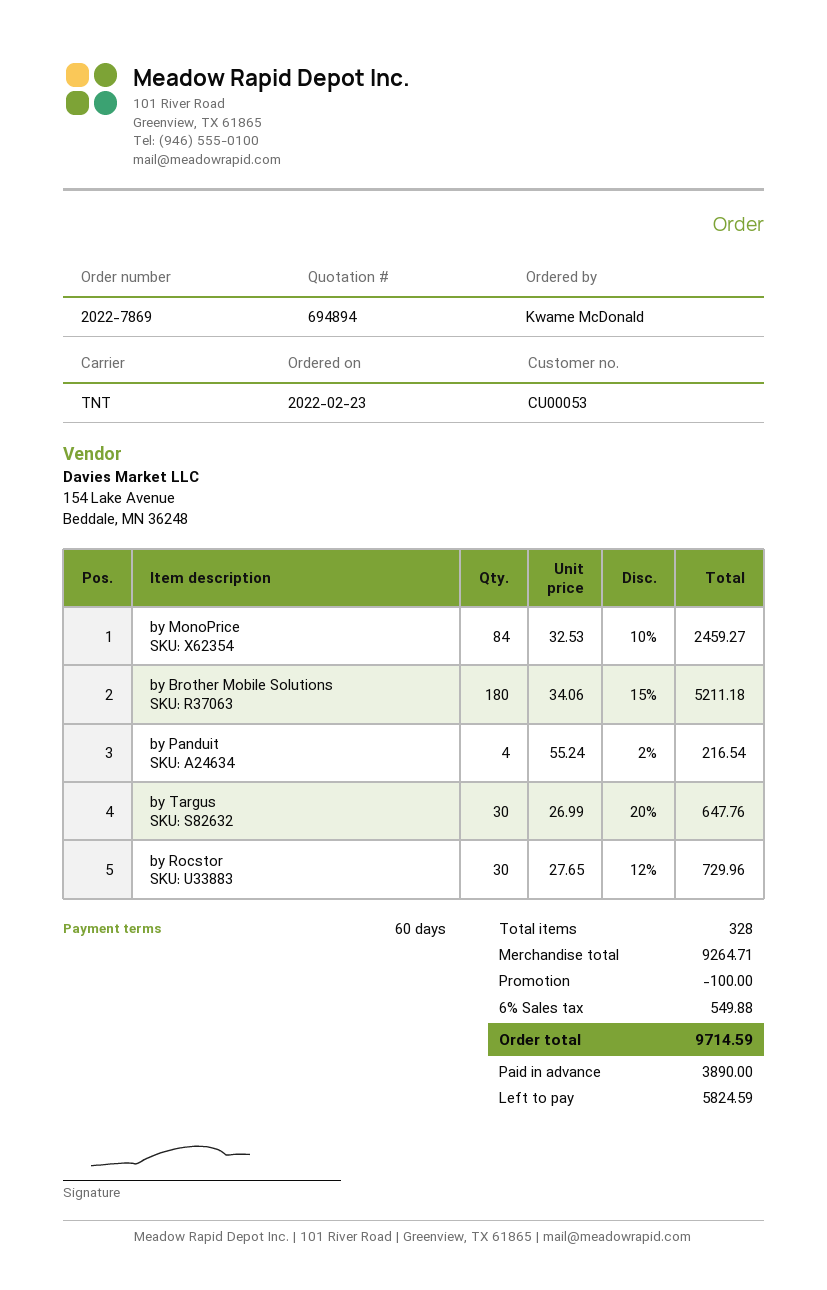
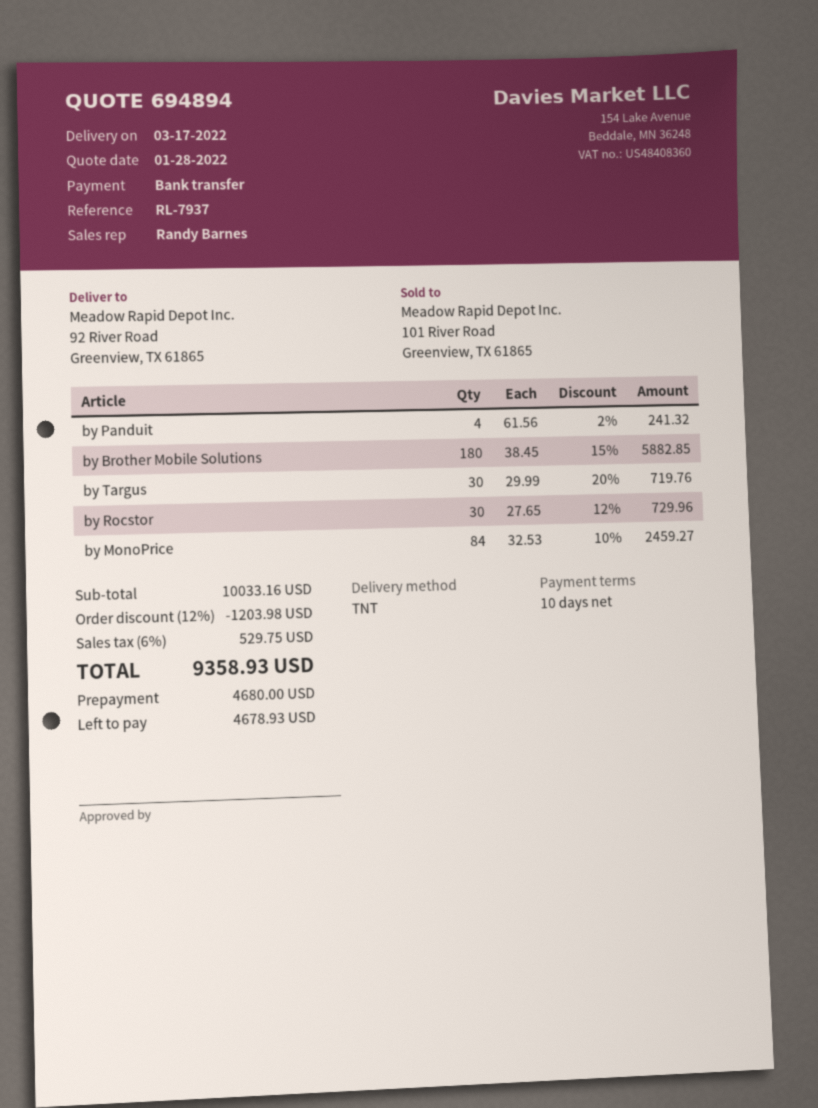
payment terms: 60 days -> 10 days
by Brother Mobile Solutions: 180 x 34.06 - 15% = 5211.18 -> 180 x 38.45 - 15% = 5882.85
by Panduit: 4 x 55.24 - 2% = 216.54 -> 4 x 61.56 - 2% = 241.32
by Targus: 30 x 26.99 - 20% = 647.76 -> 30 x 29.99 - 20% = 719.76
subtotal: 9264.71 -> 10033.16
discount: 100.00 -> 1203.98
tax: 6% = 549.88 -> 6% = 529.75
total: 9714.59 -> 9358.93
deposit: 3890.00 -> 4680.00
balance: 5824.59 -> 4678.93

